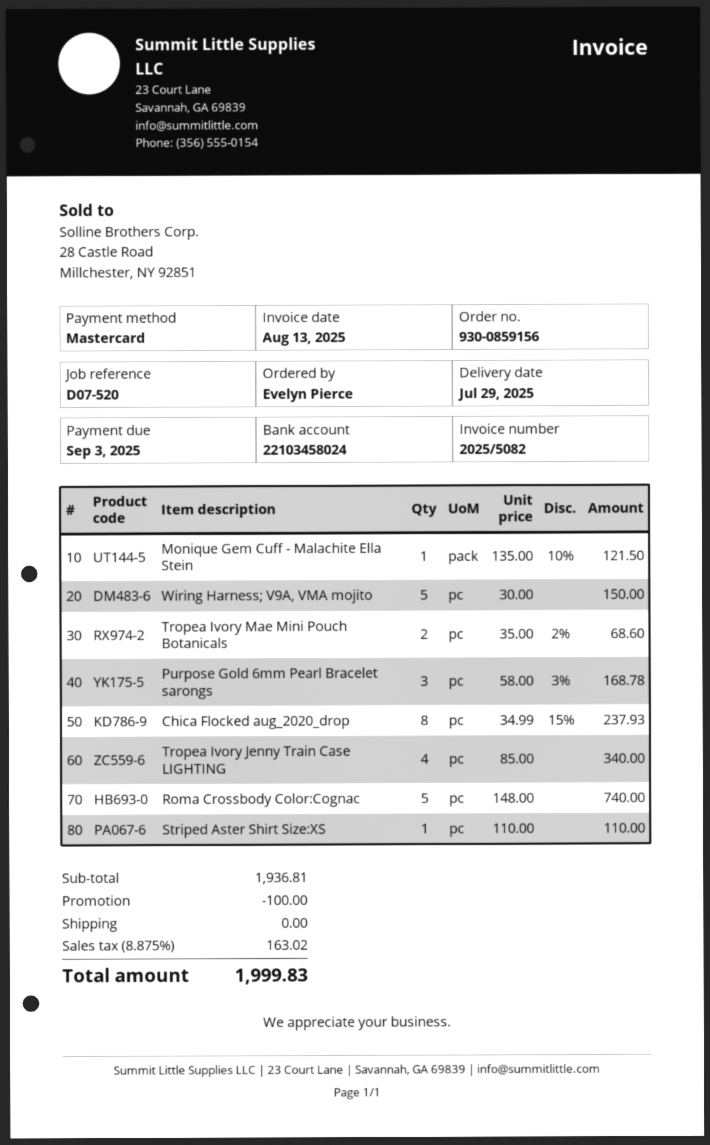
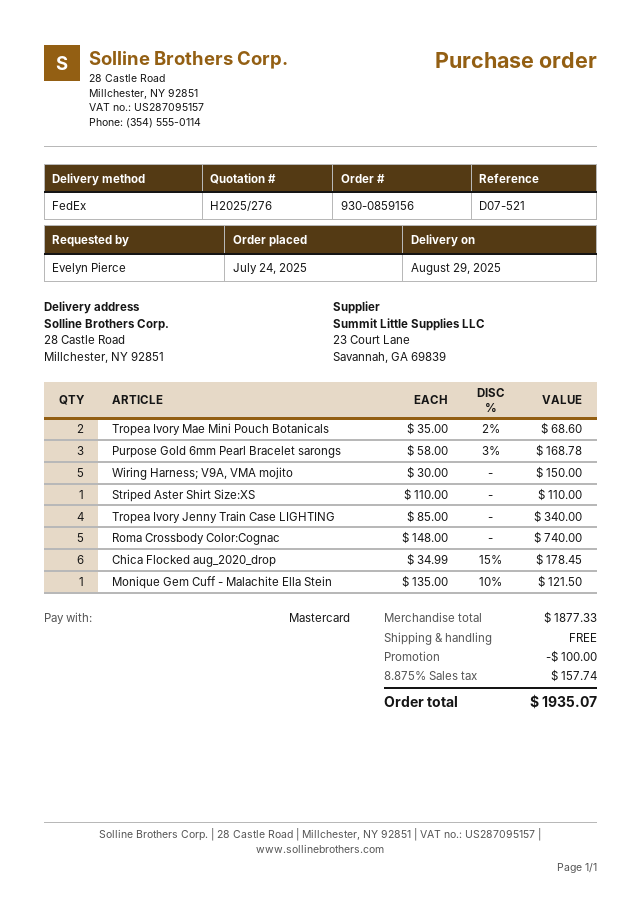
delivery date: 2025-07-29 -> 2025-08-29
reference: D07-520 -> D07-521
Chica Flocked aug_2020_drop: 8 x 34.99 - 15% = 237.93 -> 6 x 34.99 - 15% = 178.45
subtotal: 1936.81 -> 1877.33
tax: 8.875% = 163.02 -> 8.875% = 157.74
total: 1999.83 -> 1935.07

